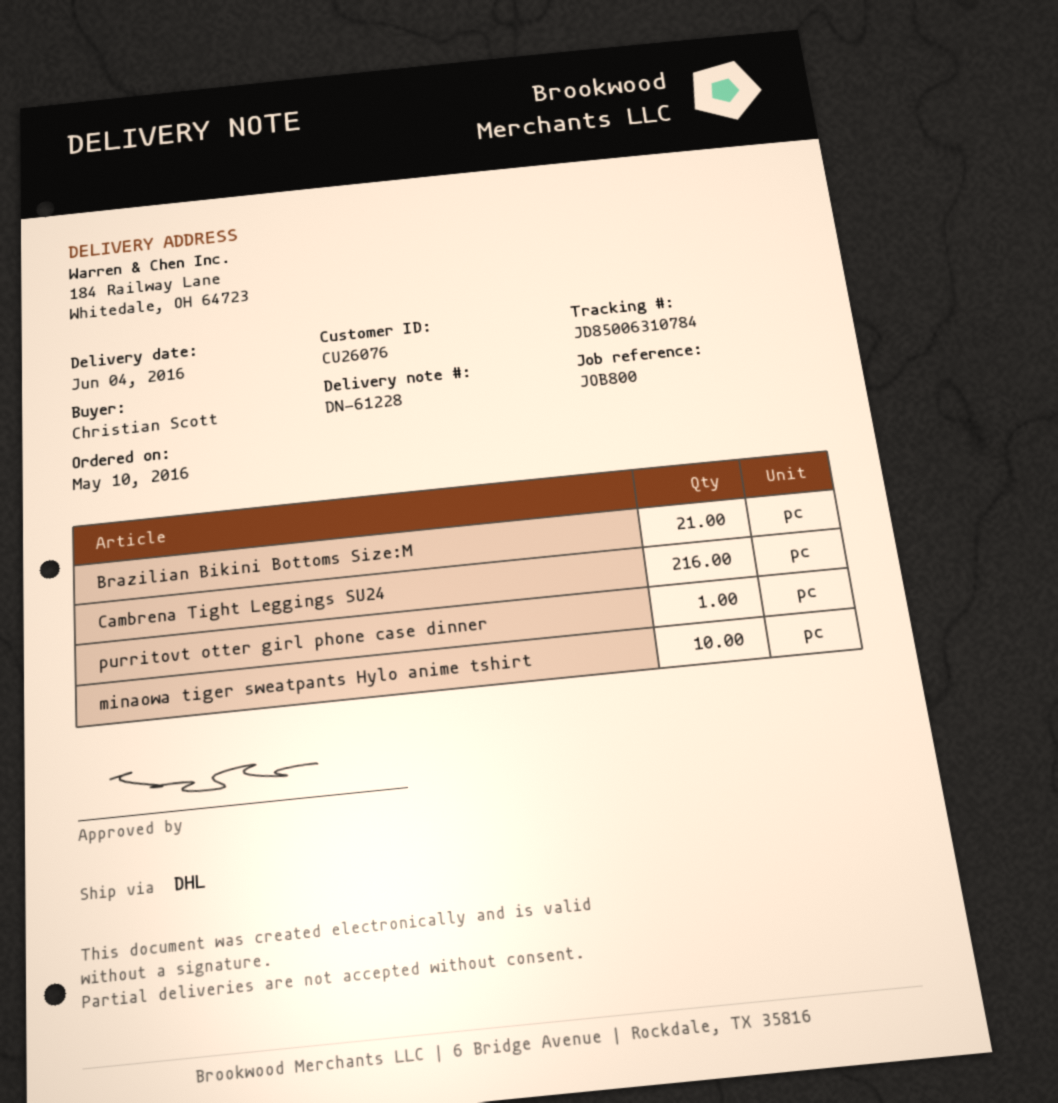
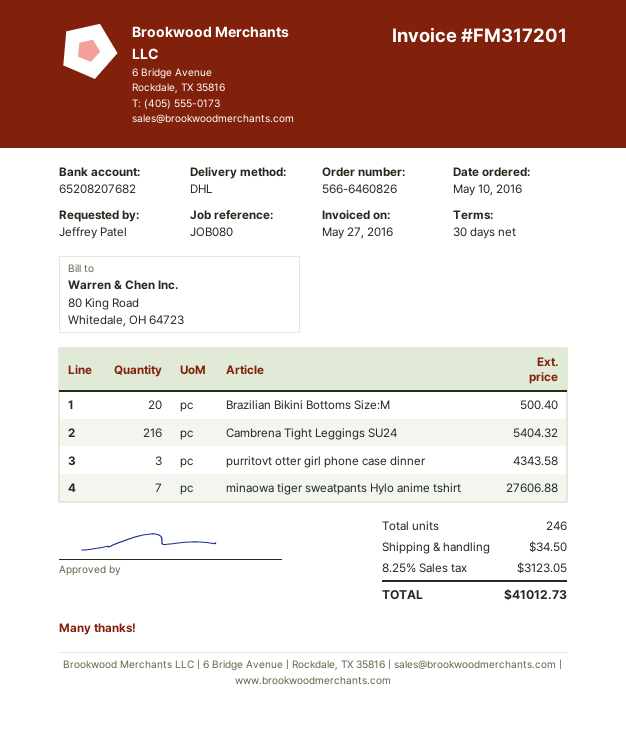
reference: JOB800 -> JOB080
ordered by: Christian Scott -> Jeffrey Patel
Brazilian Bikini Bottoms Size:M: 21 -> 20
purritovt otter girl phone case dinner: 1 -> 3
minaowa tiger sweatpants Hylo anime tshirt: 10 -> 7

